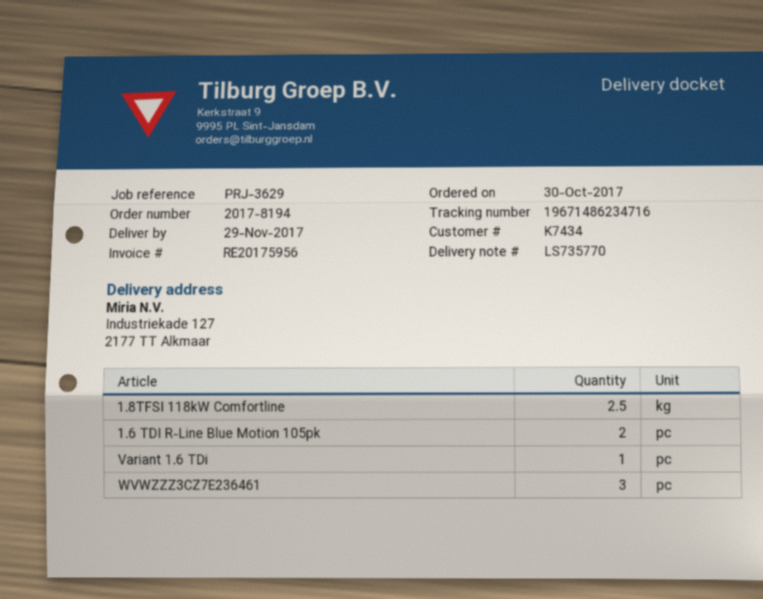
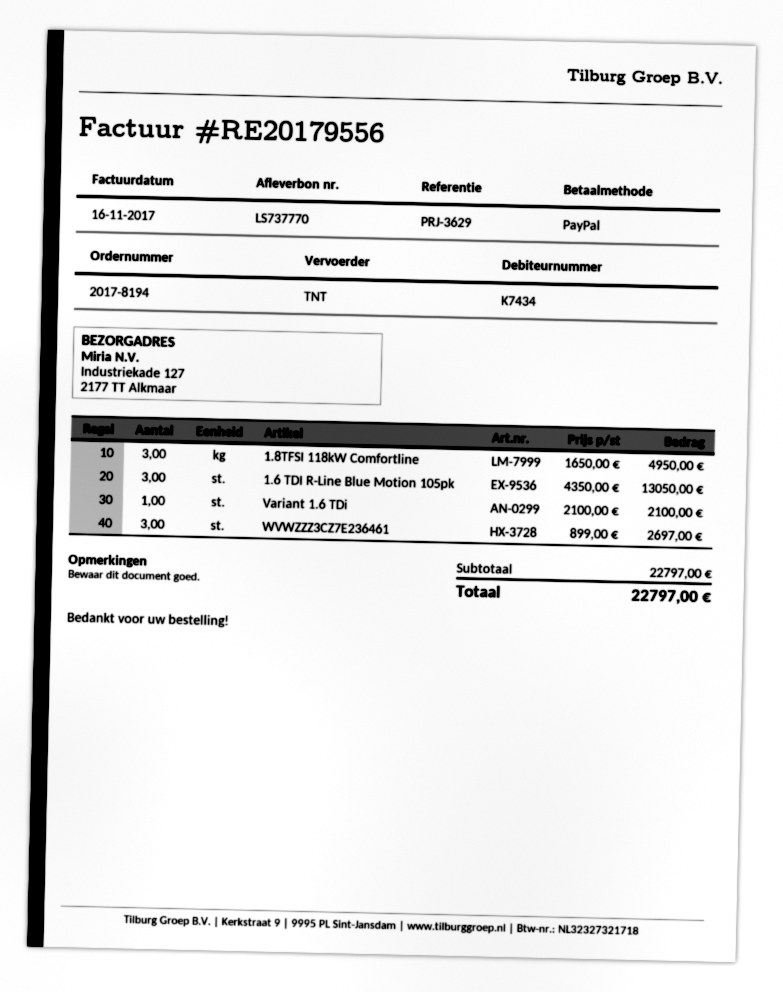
delivery note number: LS735770 -> LS737770
invoice number: RE20175956 -> RE20179556
1.8TFSI 118kW Comfortline: 2.5 -> 3
1.6 TDI R-Line Blue Motion 105pk: 2 -> 3

